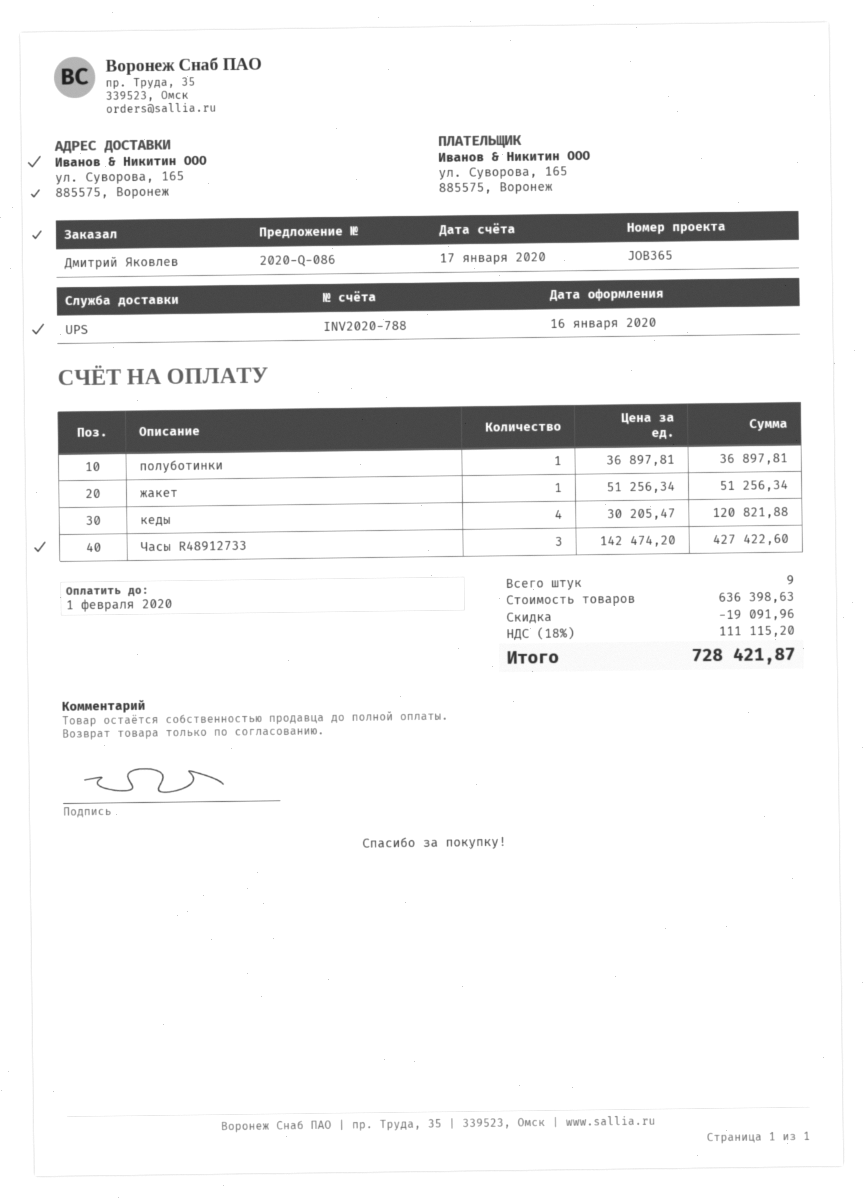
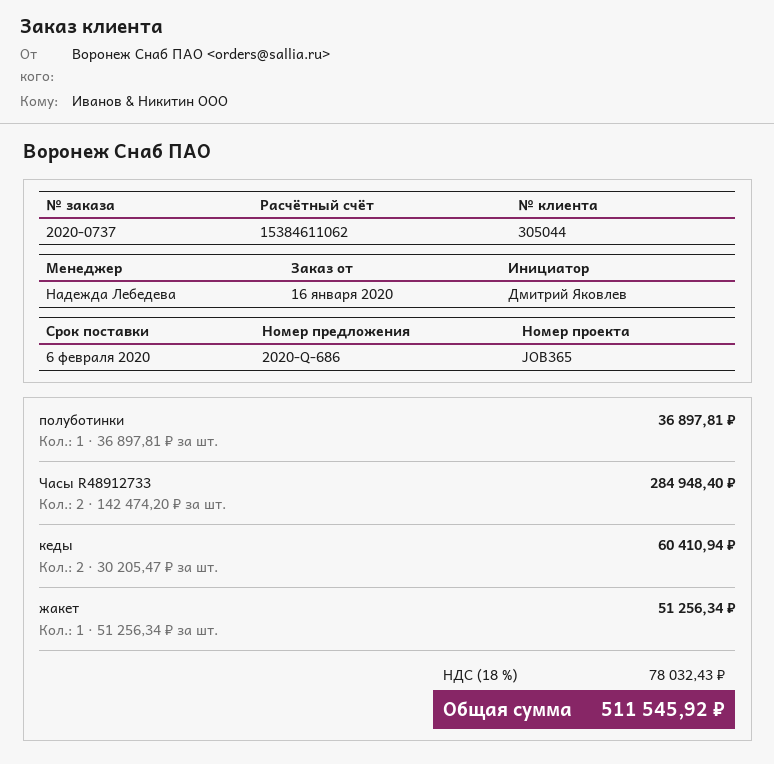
quote number: 2020-Q-086 -> 2020-Q-686
кеды: 4 x 30205.47 = 120821.88 -> 2 x 30205.47 = 60410.94
Часы R48912733: 3 x 142474.20 = 427422.60 -> 2 x 142474.20 = 284948.40
discount: 19091.96 -> none
tax: 18% = 111115.20 -> 18% = 78032.43
total: 728421.87 -> 511545.92

